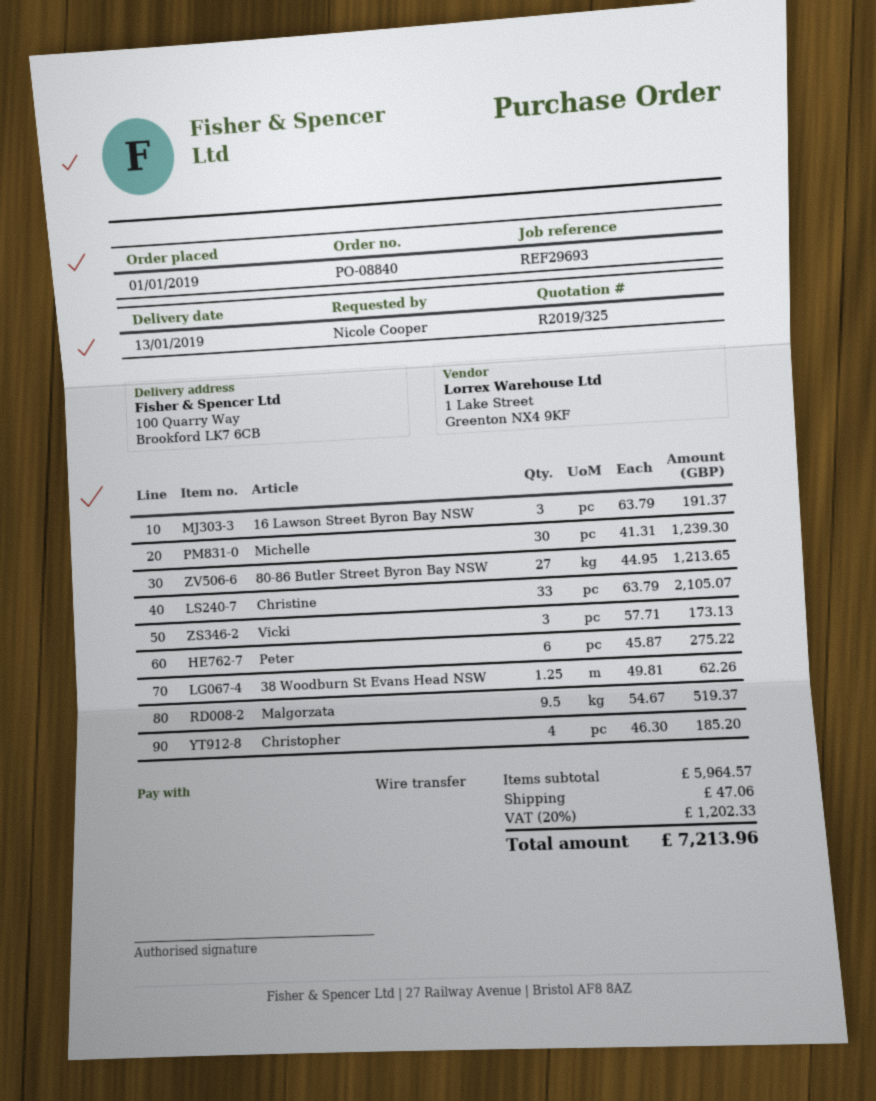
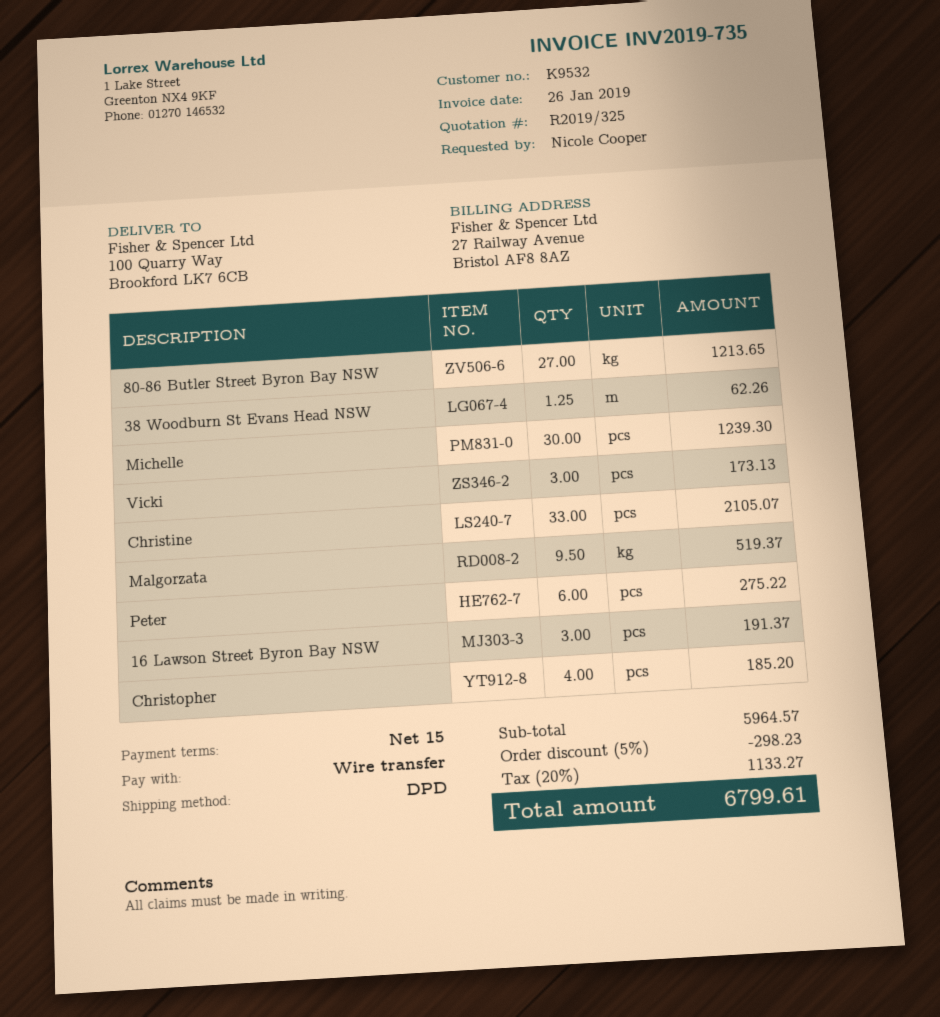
discount: none -> 5% = 298.23
shipping: 47.06 -> none
tax: 20% = 1202.33 -> 20% = 1133.27
total: 7213.96 -> 6799.61

